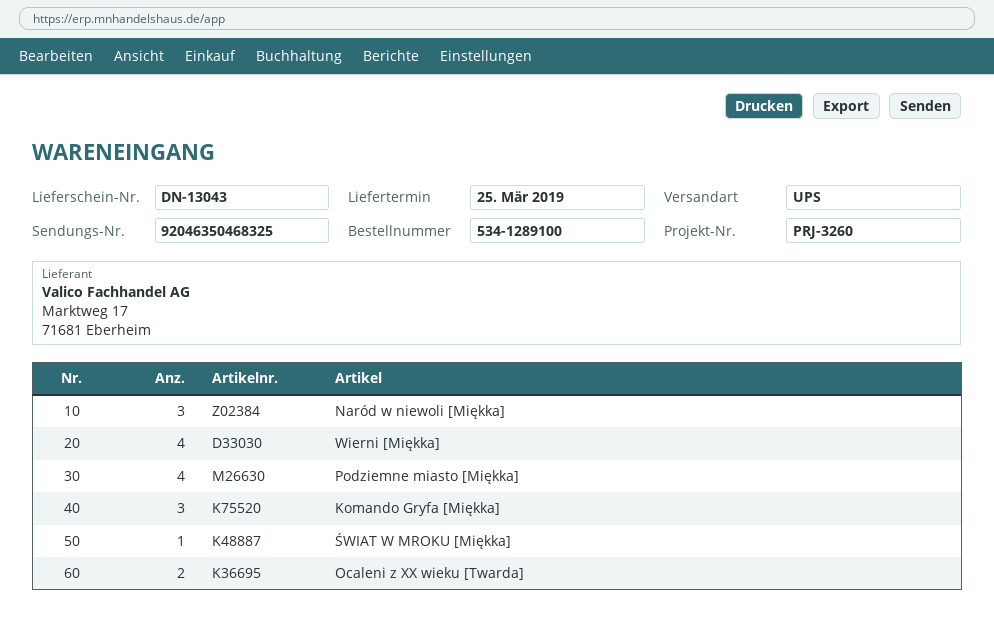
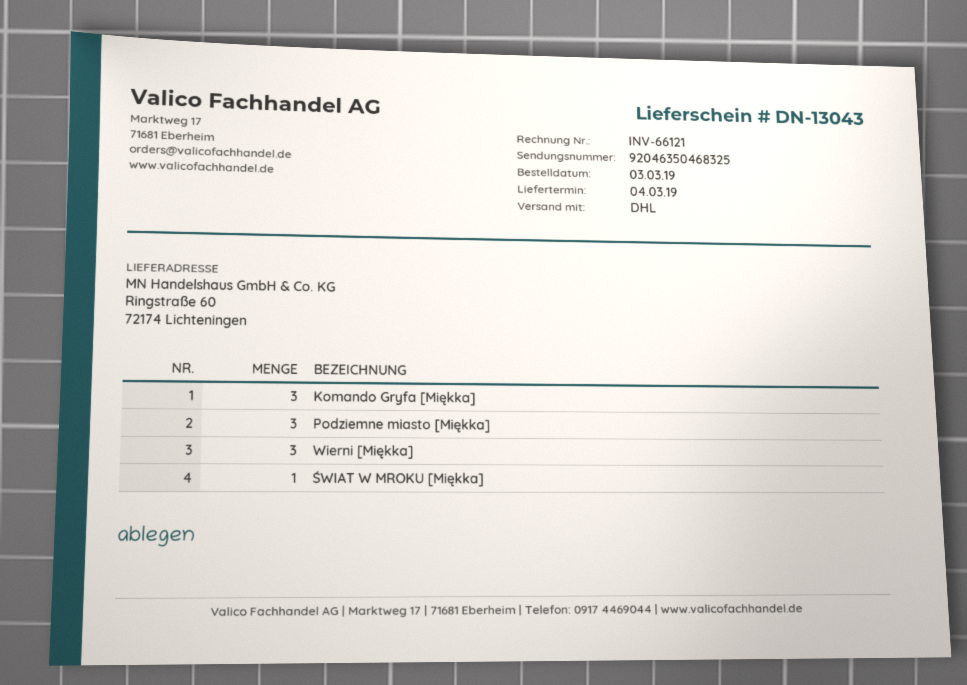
delivery date: 2019-03-25 -> 2019-03-04
shipping method: UPS -> DHL
Naród w niewoli [Miękka]: 3 -> none
Wierni [Miękka]: 4 -> 3
Podziemne miasto [Miękka]: 4 -> 3
Ocaleni z XX wieku [Twarda]: 2 -> none

